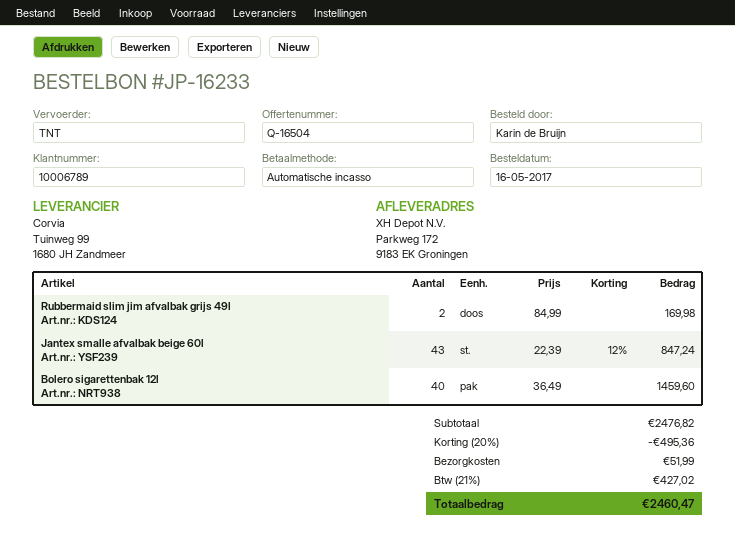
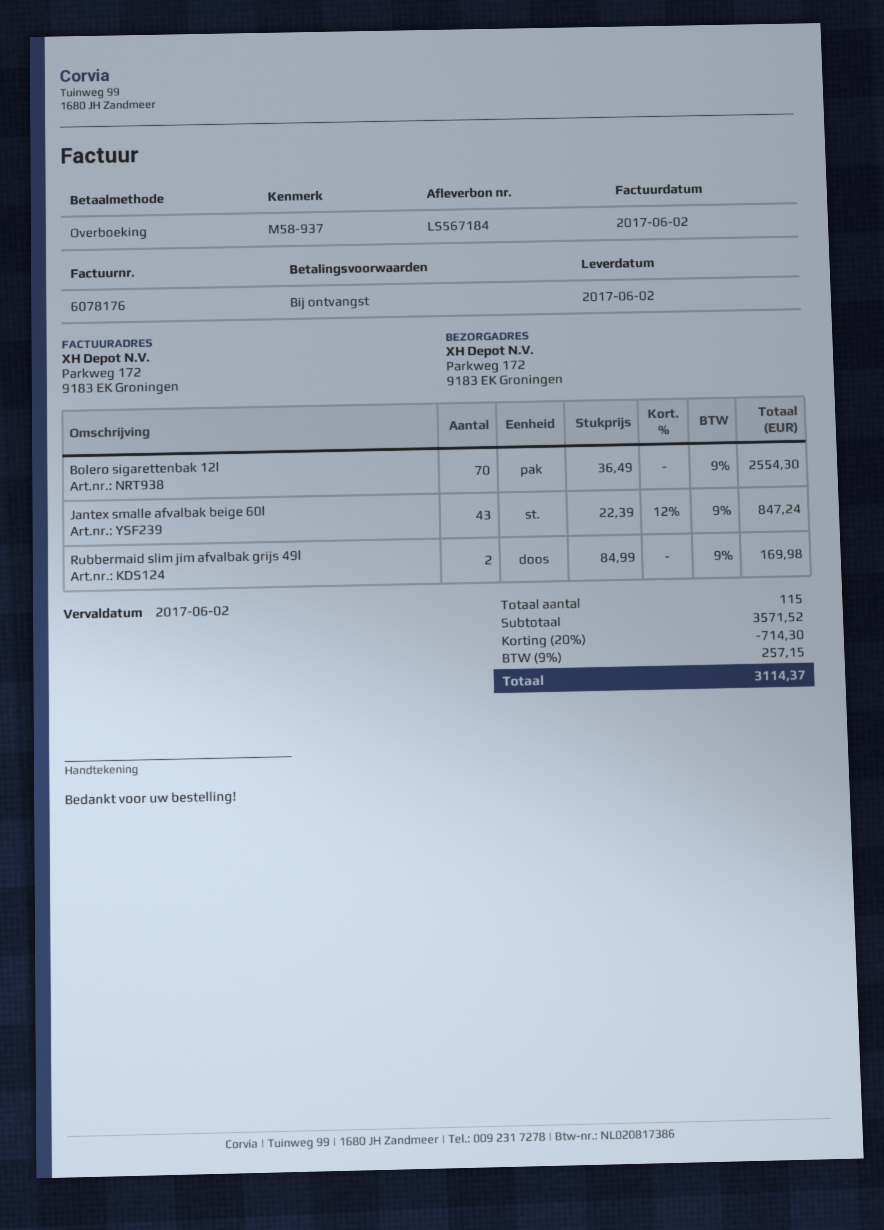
payment method: direct debit -> bank transfer
Bolero sigarettenbak 12l: 40 x 36.49 = 1459.60 -> 70 x 36.49 = 2554.30
subtotal: 2476.82 -> 3571.52
discount: 20% = 495.36 -> 20% = 714.30
shipping: 51.99 -> none
tax: 21% = 427.02 -> 9% = 257.15
total: 2460.47 -> 3114.37

